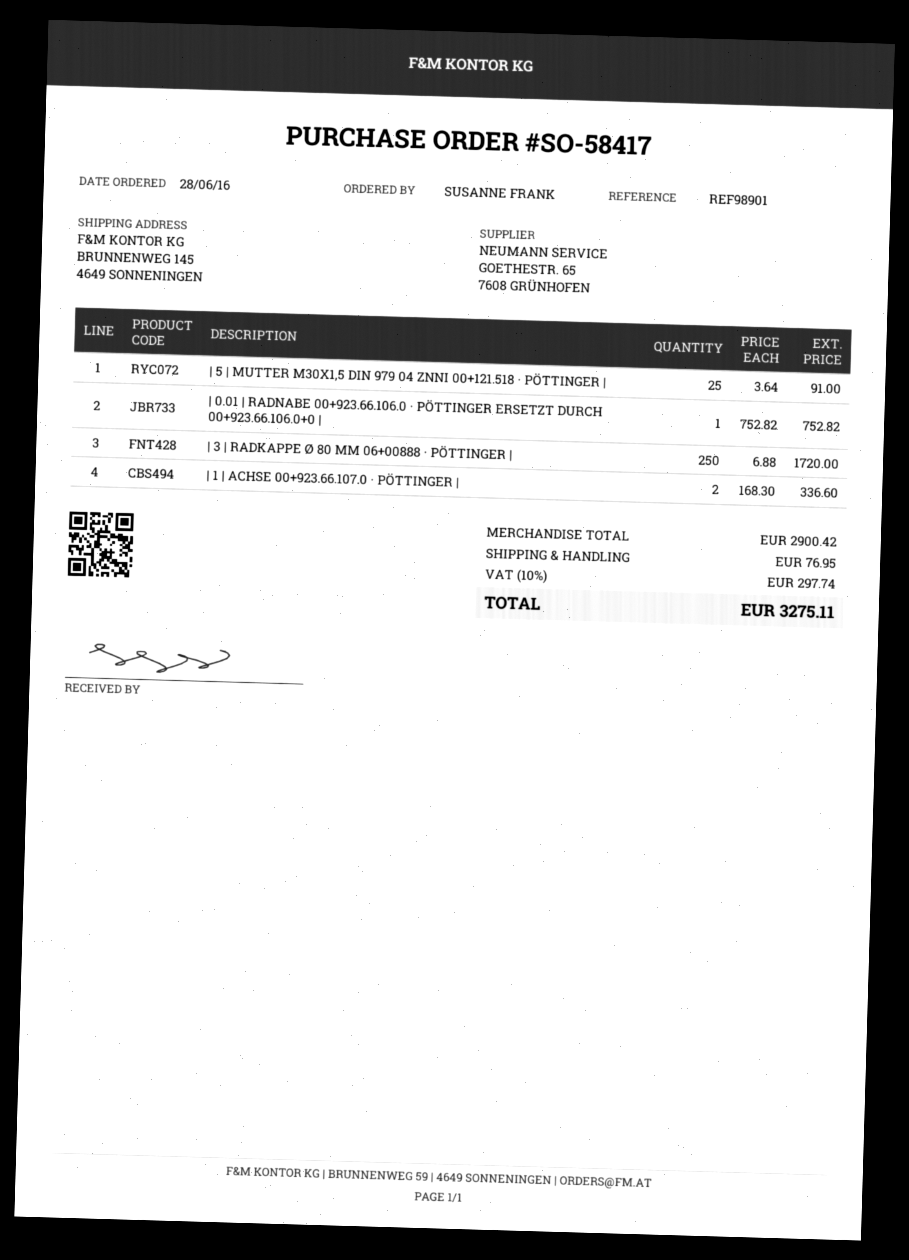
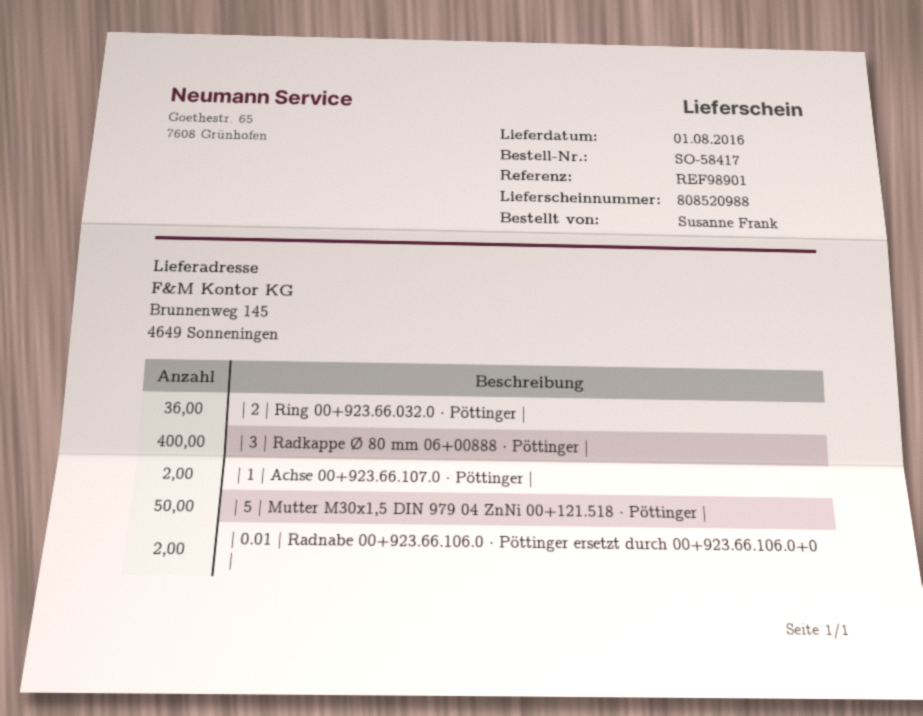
| 5 | MUTTER M30X1,5 DIN 979 04 ZNNI 00+121.518 · PÖTTINGER |: 25 -> 50
| 0.01 | RADNABE 00+923.66.106.0 · PÖTTINGER ERSETZT DURCH 00+923.66.106.0+0 |: 1 -> 2
| 3 | RADKAPPE Ø 80 MM 06+00888 · PÖTTINGER |: 250 -> 400
| 2 | Ring 00+923.66.032.0 · Pöttinger |: none -> 36

